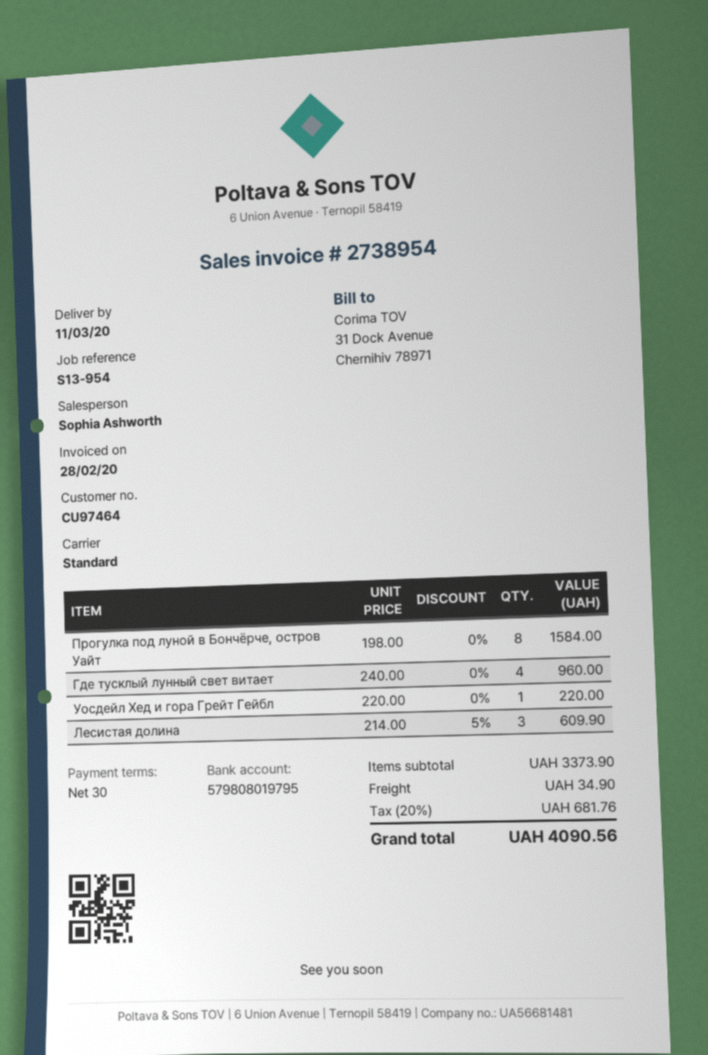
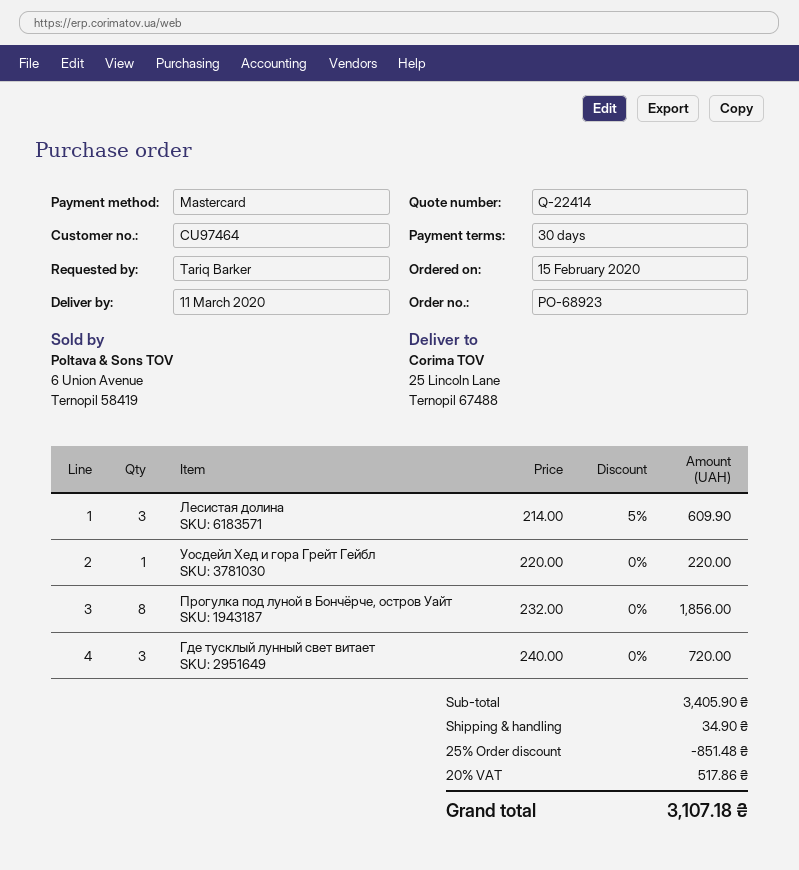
Прогулка под луной в Бончёрче, остров Уайт: 8 x 198.00 = 1584.00 -> 8 x 232.00 = 1856.00
Где тусклый лунный свет витает: 4 x 240.00 = 960.00 -> 3 x 240.00 = 720.00
subtotal: 3373.90 -> 3405.90
discount: none -> 25% = 851.48
tax: 20% = 681.76 -> 20% = 517.86
total: 4090.56 -> 3107.18

